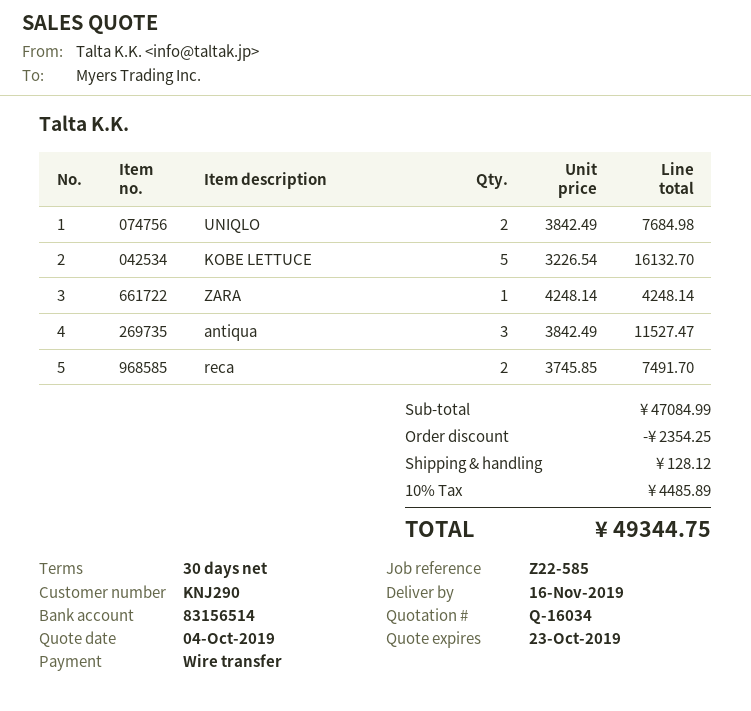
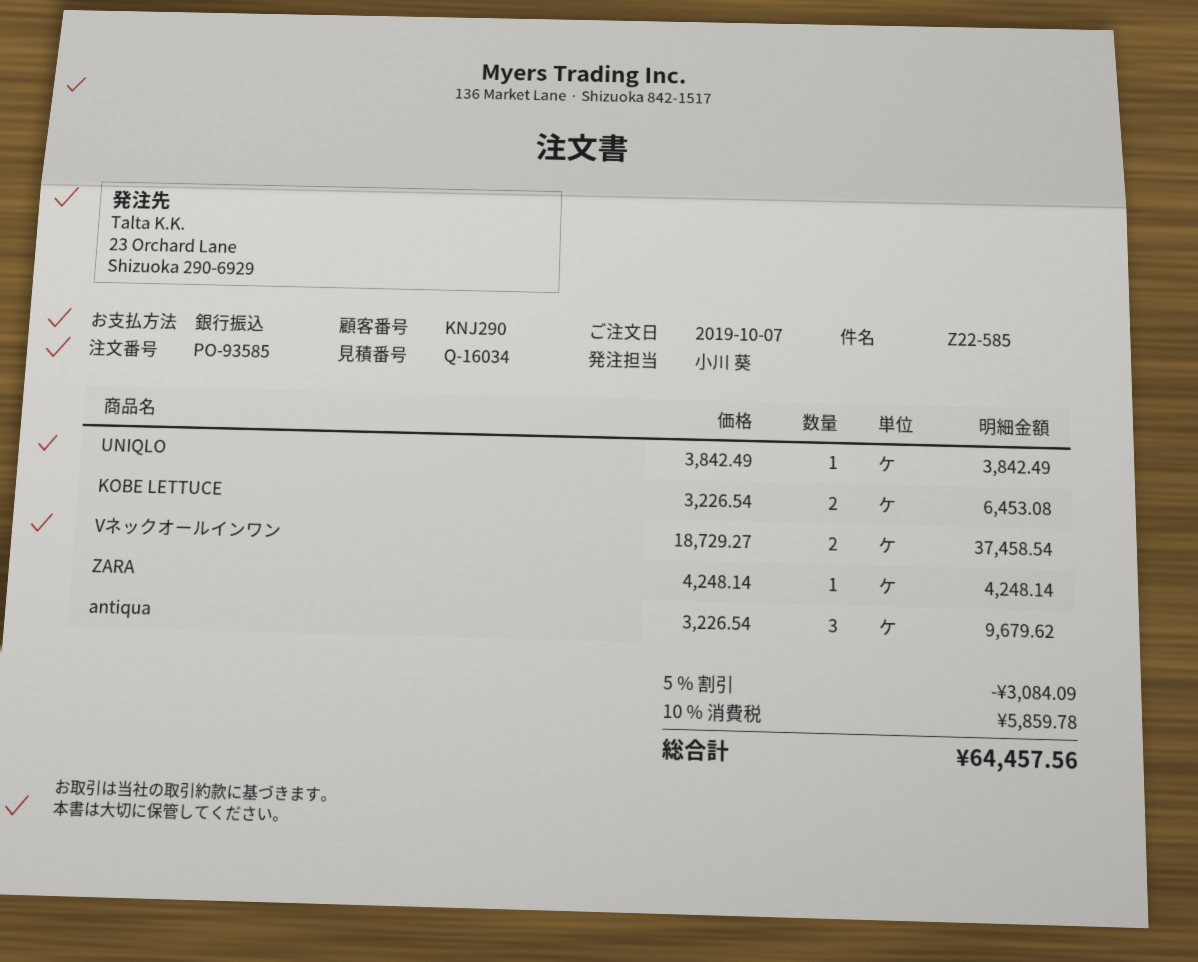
UNIQLO: 2 x 3842.49 = 7684.98 -> 1 x 3842.49 = 3842.49
KOBE LETTUCE: 5 x 3226.54 = 16132.70 -> 2 x 3226.54 = 6453.08
antiqua: 3 x 3842.49 = 11527.47 -> 3 x 3226.54 = 9679.62
reca: 2 x 3745.85 = 7491.70 -> none
Vネックオールインワン: none -> 2 x 18729.27 = 37458.54
discount: 2354.25 -> 3084.09
shipping: 128.12 -> none
tax: 10% = 4485.89 -> 10% = 5859.78
total: 49344.75 -> 64457.56

